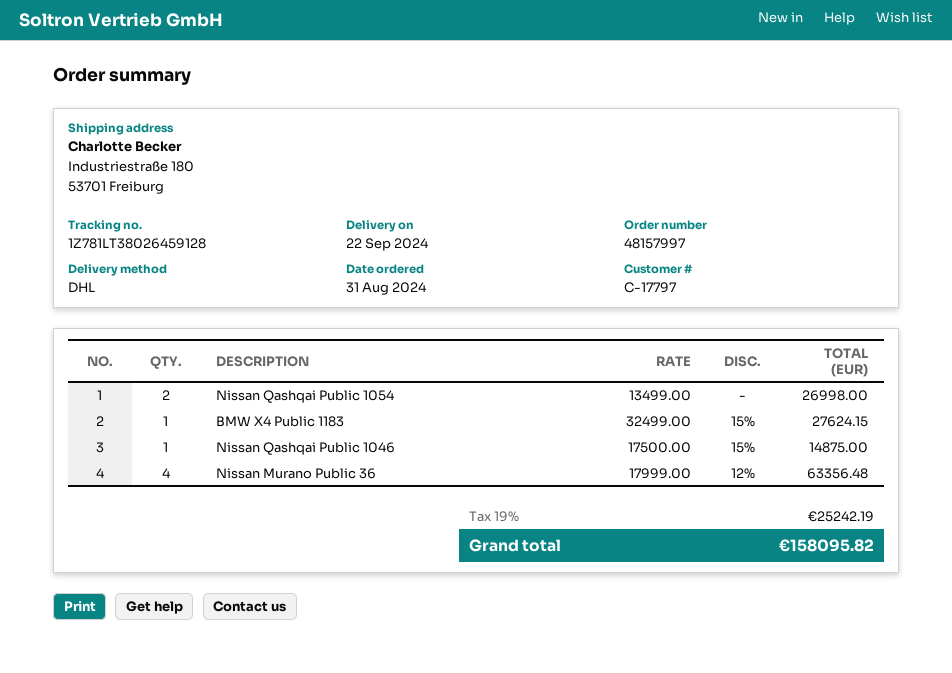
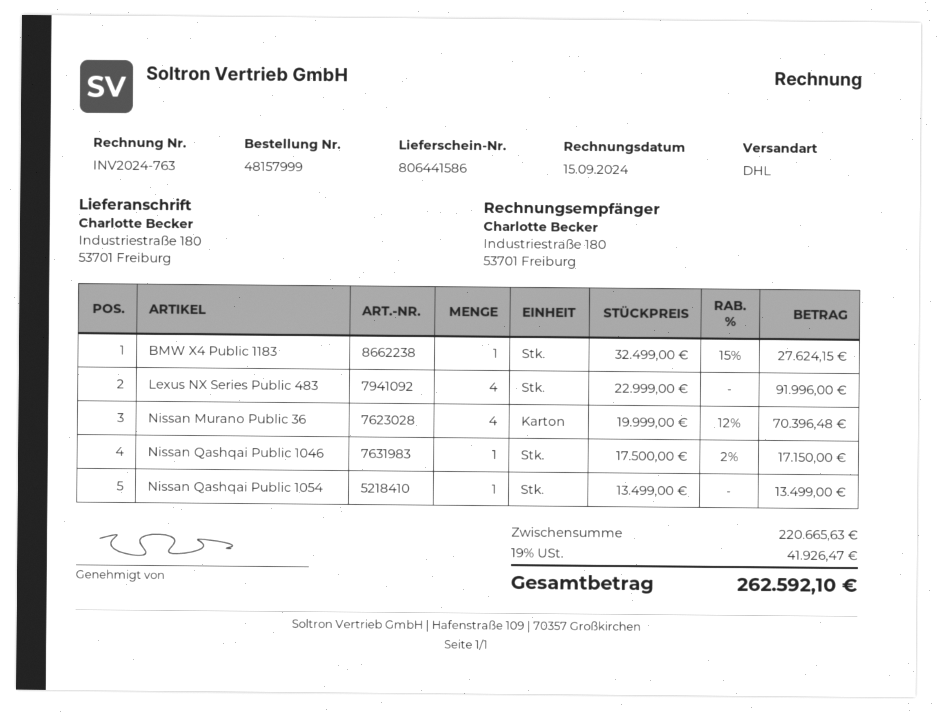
order number: 48157997 -> 48157999
Nissan Qashqai Public 1054: 2 x 13499.00 = 26998.00 -> 1 x 13499.00 = 13499.00
Nissan Qashqai Public 1046: 1 x 17500.00 - 15% = 14875.00 -> 1 x 17500.00 - 2% = 17150.00
Nissan Murano Public 36: 4 x 17999.00 - 12% = 63356.48 -> 4 x 19999.00 - 12% = 70396.48
Lexus NX Series Public 483: none -> 4 x 22999.00 = 91996.00
tax: 19% = 25242.19 -> 19% = 41926.47
total: 158095.82 -> 262592.10

